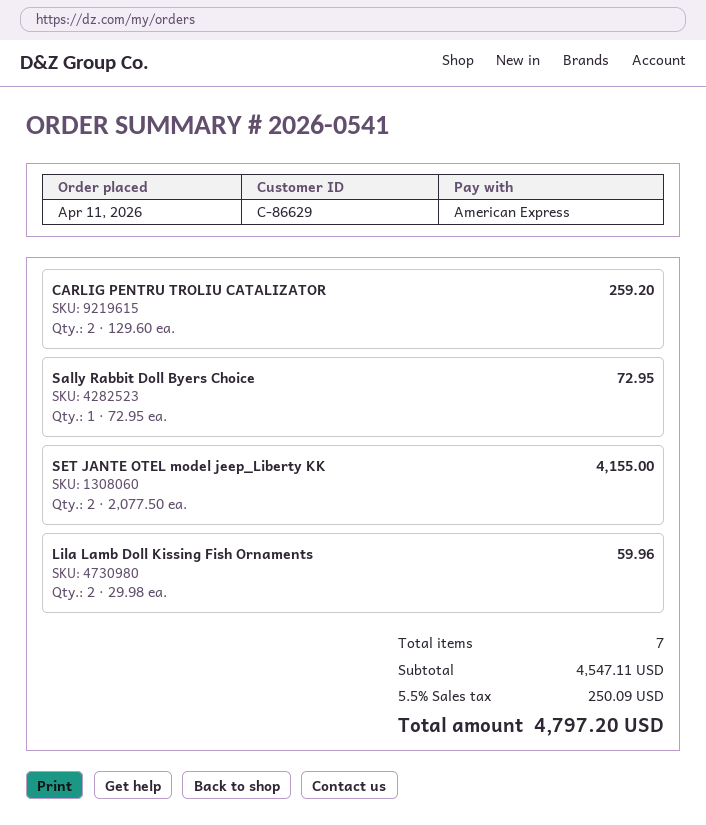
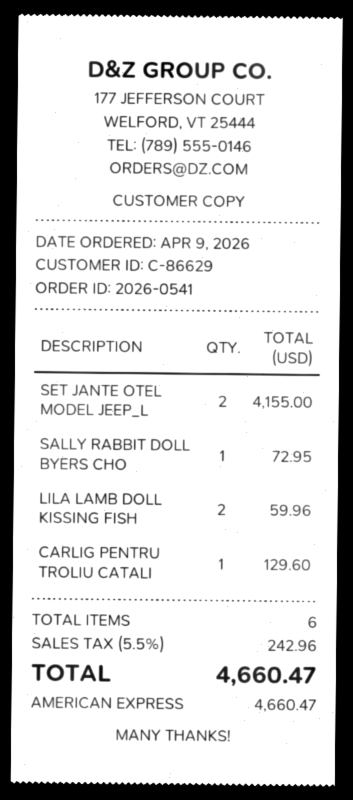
order date: 2026-04-11 -> 2026-04-09
CARLIG PENTRU TROLIU CATALIZATOR: 2 for 259.20 -> 1 for 129.60
total quantity: 7 -> 6
tax: 5.5% = 250.09 -> 5.5% = 242.96
total: 4797.20 -> 4660.47

